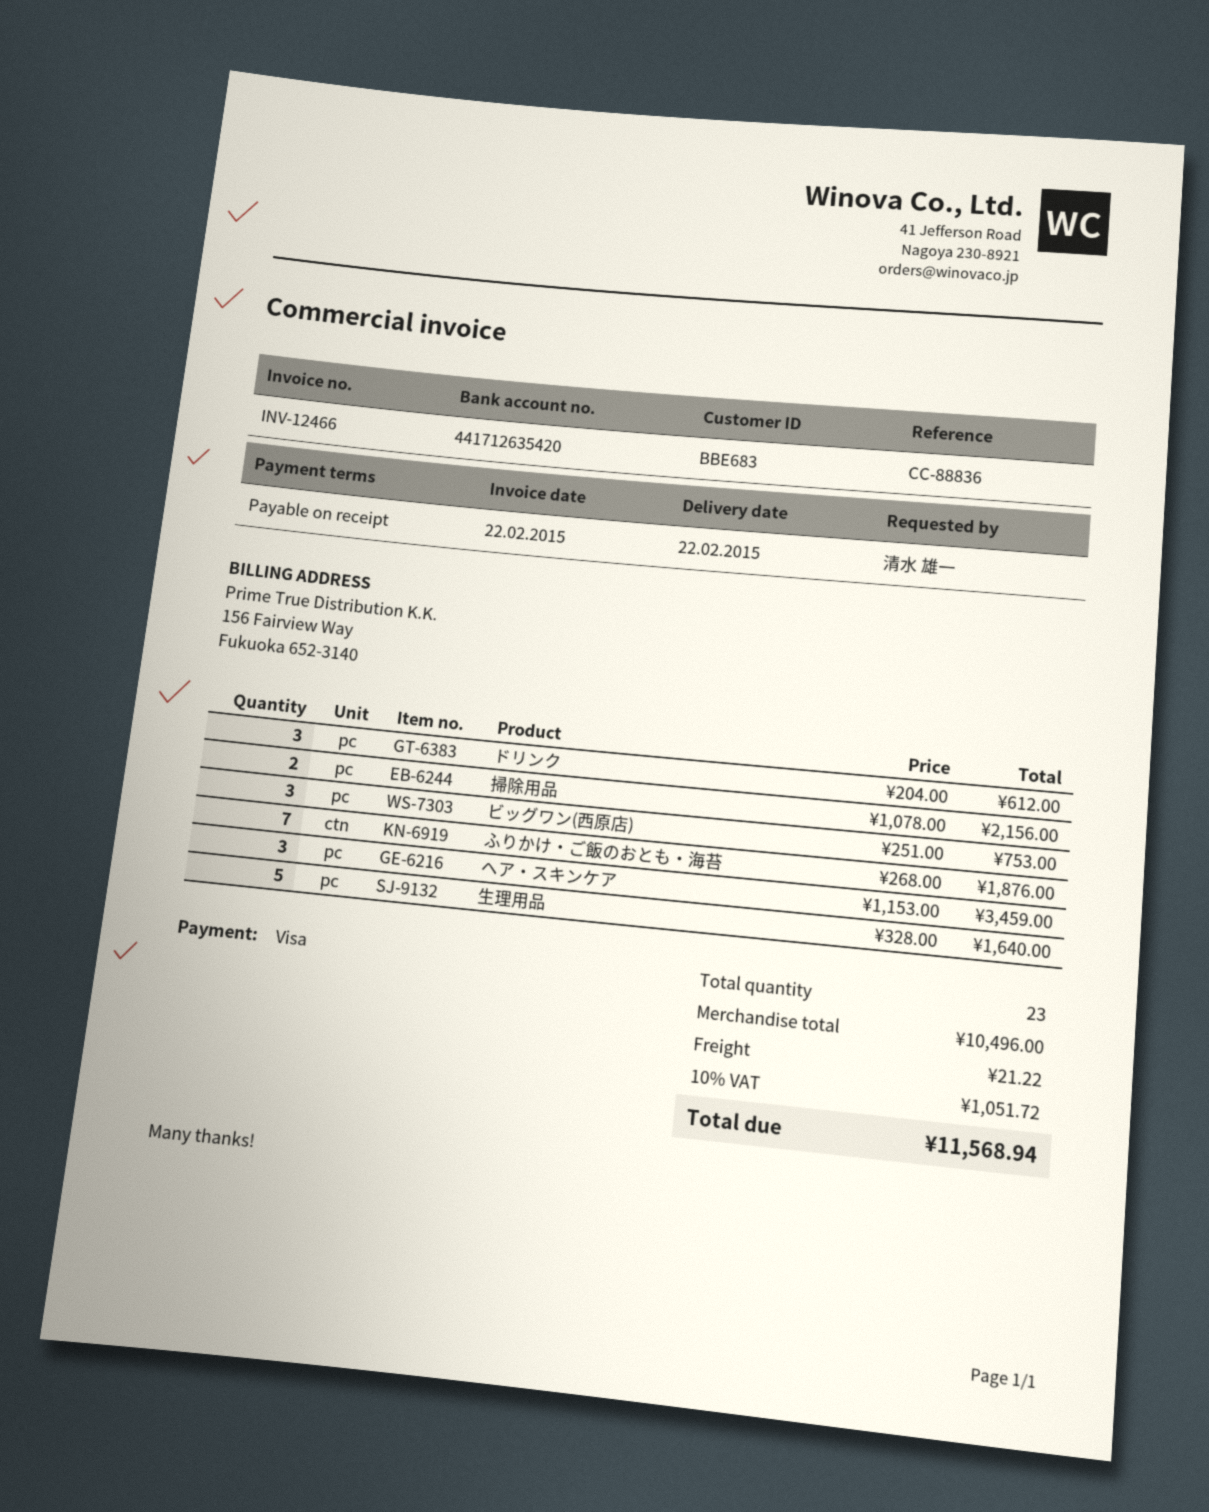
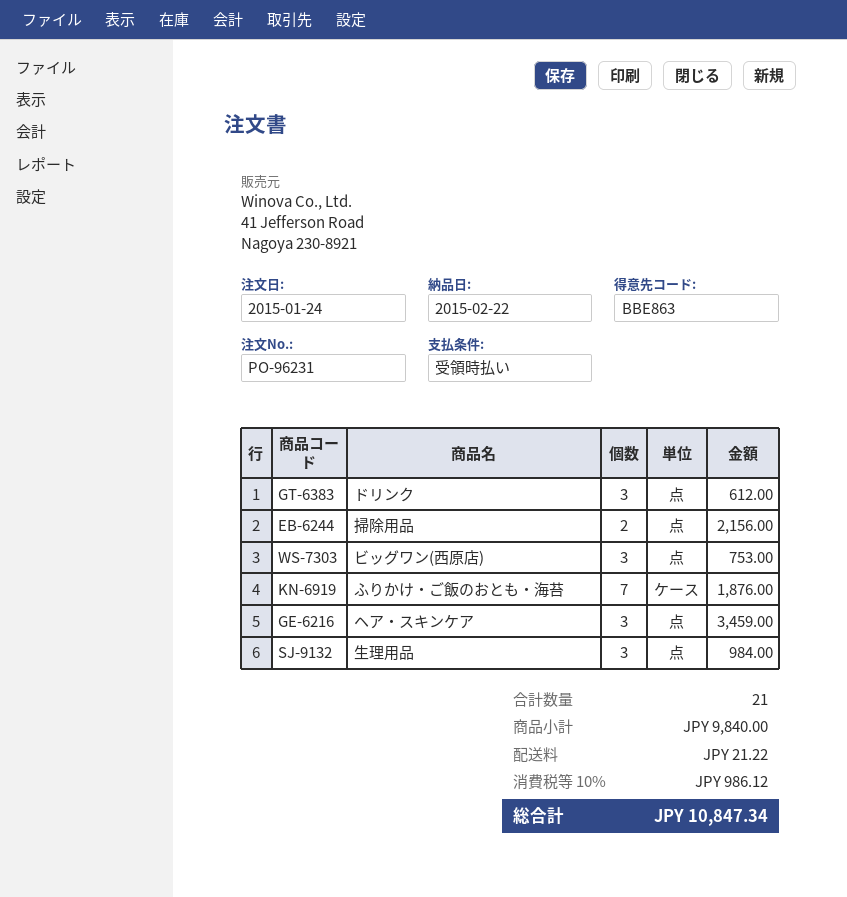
customer number: BBE683 -> BBE863
生理用品: 5 for 1640.00 -> 3 for 984.00
total quantity: 23 -> 21
subtotal: 10496.00 -> 9840.00
tax: 10% = 1051.72 -> 10% = 986.12
total: 11568.94 -> 10847.34

